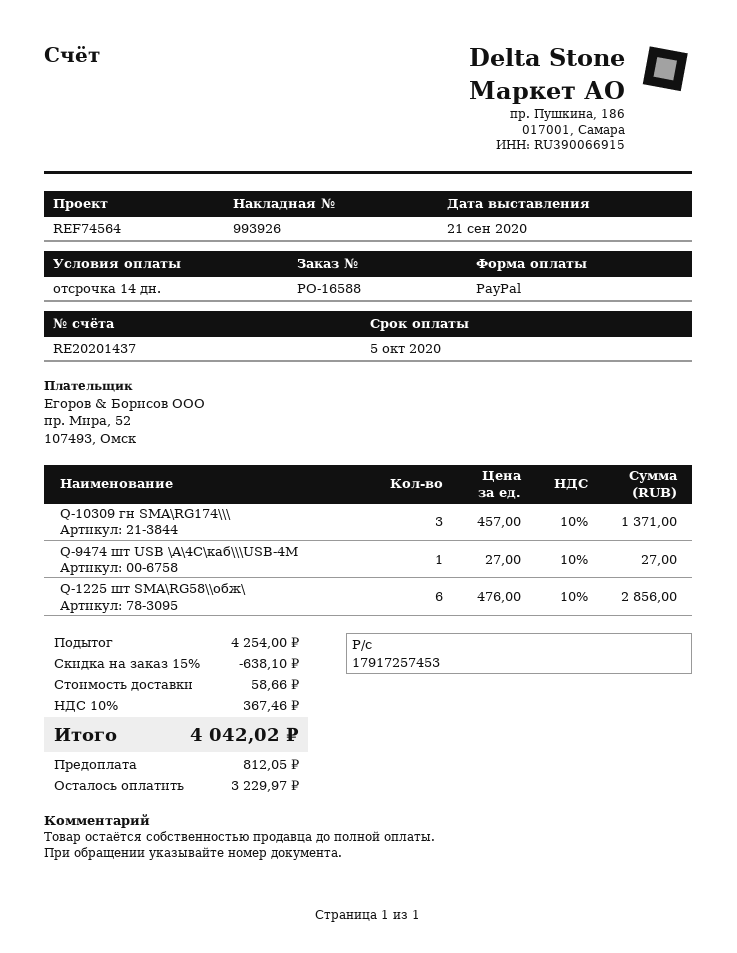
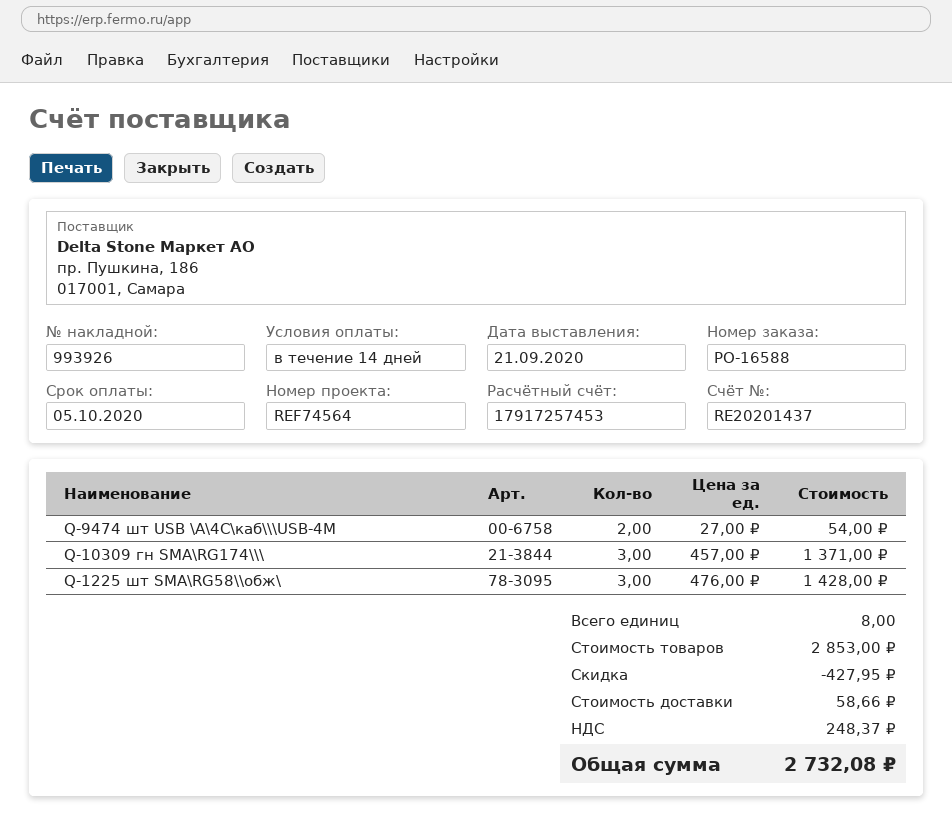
Q-9474 шт USB \A\4C\каб\\\USB-4M: 1 x 27.00 = 27.00 -> 2 x 27.00 = 54.00
Q-1225 шт SMA\RG58\\обж\: 6 x 476.00 = 2856.00 -> 3 x 476.00 = 1428.00
subtotal: 4254.00 -> 2853.00
discount: 638.10 -> 427.95
tax: 367.46 -> 248.37
total: 4042.02 -> 2732.08

